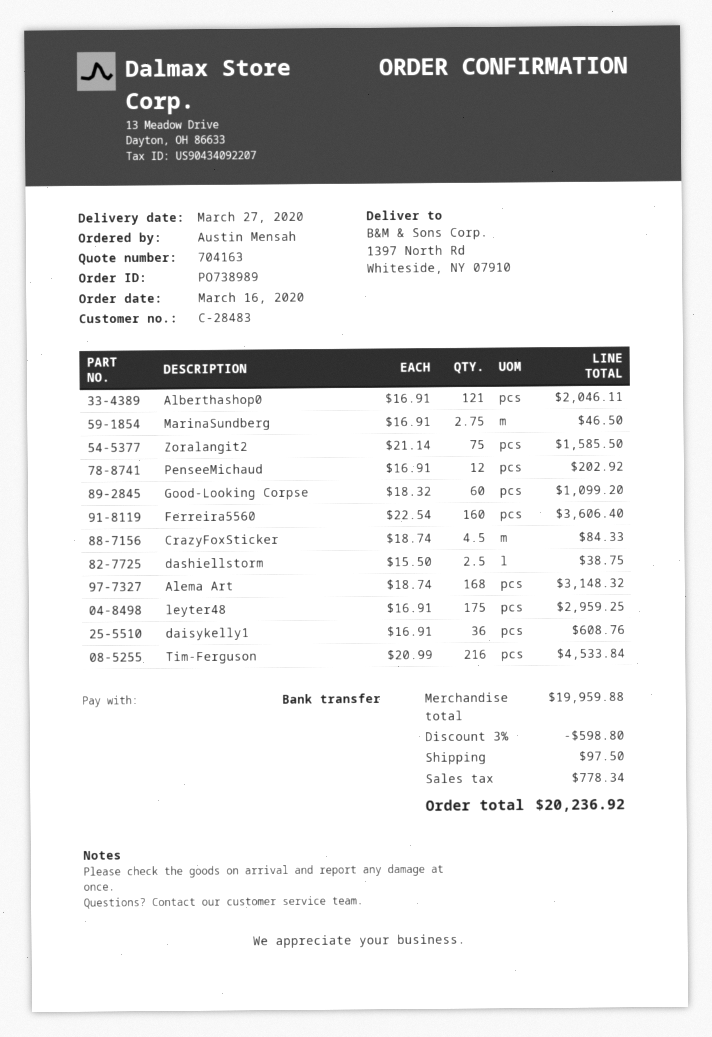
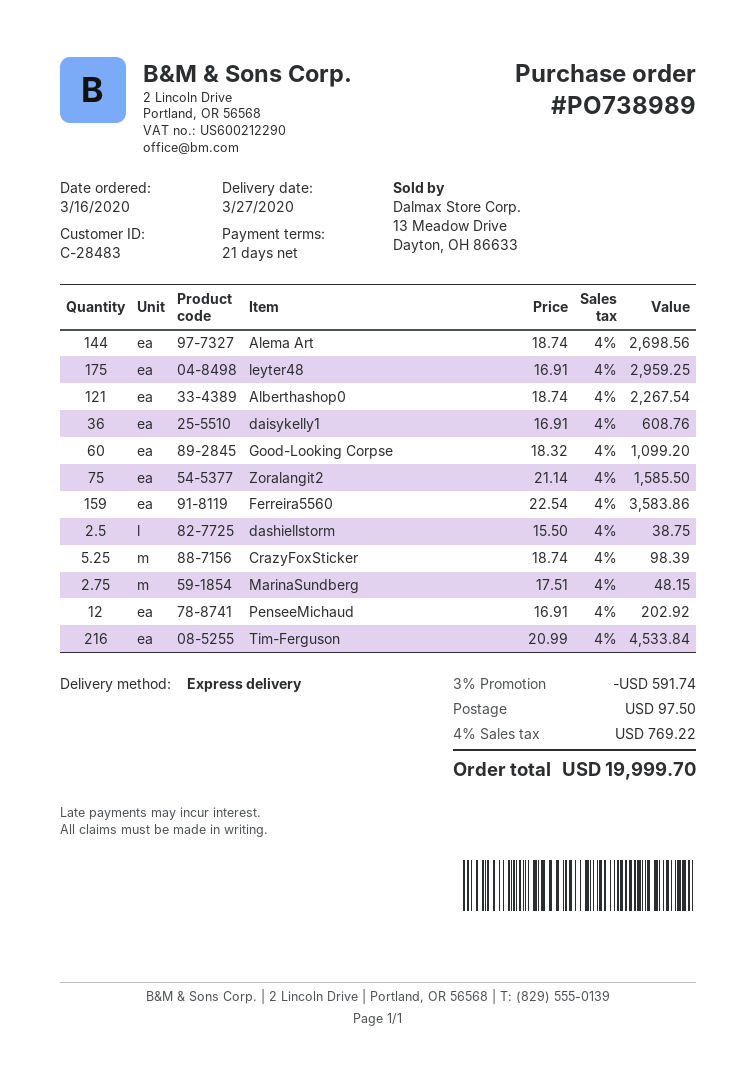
Alberthashop0: 121 x 16.91 = 2046.11 -> 121 x 18.74 = 2267.54
MarinaSundberg: 2.75 x 16.91 = 46.50 -> 2.75 x 17.51 = 48.15
Ferreira5560: 160 x 22.54 = 3606.40 -> 159 x 22.54 = 3583.86
CrazyFoxSticker: 4.5 x 18.74 = 84.33 -> 5.25 x 18.74 = 98.39
Alema Art: 168 x 18.74 = 3148.32 -> 144 x 18.74 = 2698.56
discount: 3% = 598.80 -> 3% = 591.74
tax: 778.34 -> 769.22
total: 20236.92 -> 19999.70

